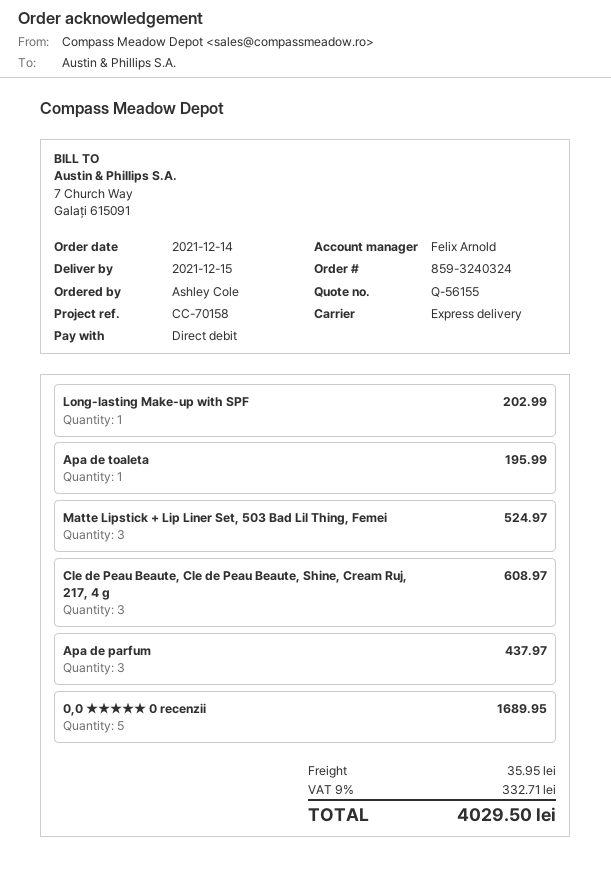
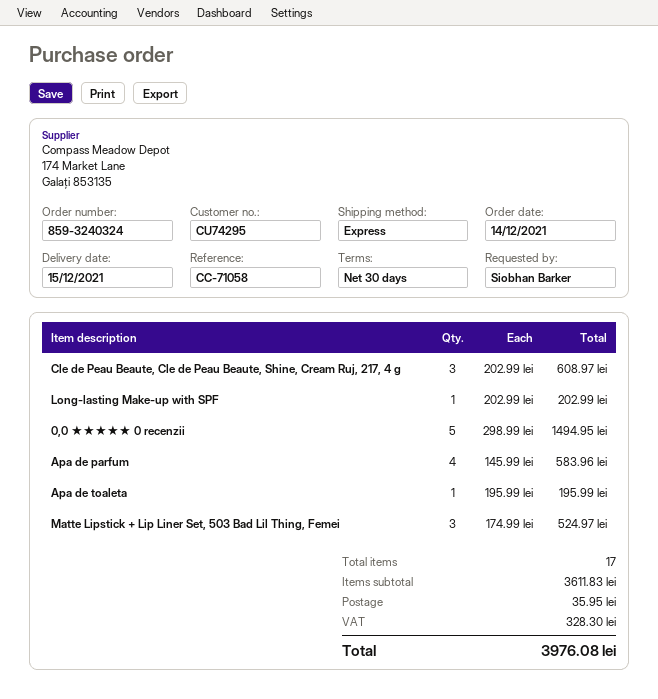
reference: CC-70158 -> CC-71058
ordered by: Ashley Cole -> Siobhan Barker
Apa de parfum: 3 for 437.97 -> 4 for 583.96
0,0 ★★★★★ 0 recenzii: 5 for 1689.95 -> 5 for 1494.95
tax: 332.71 -> 328.30
total: 4029.50 -> 3976.08

